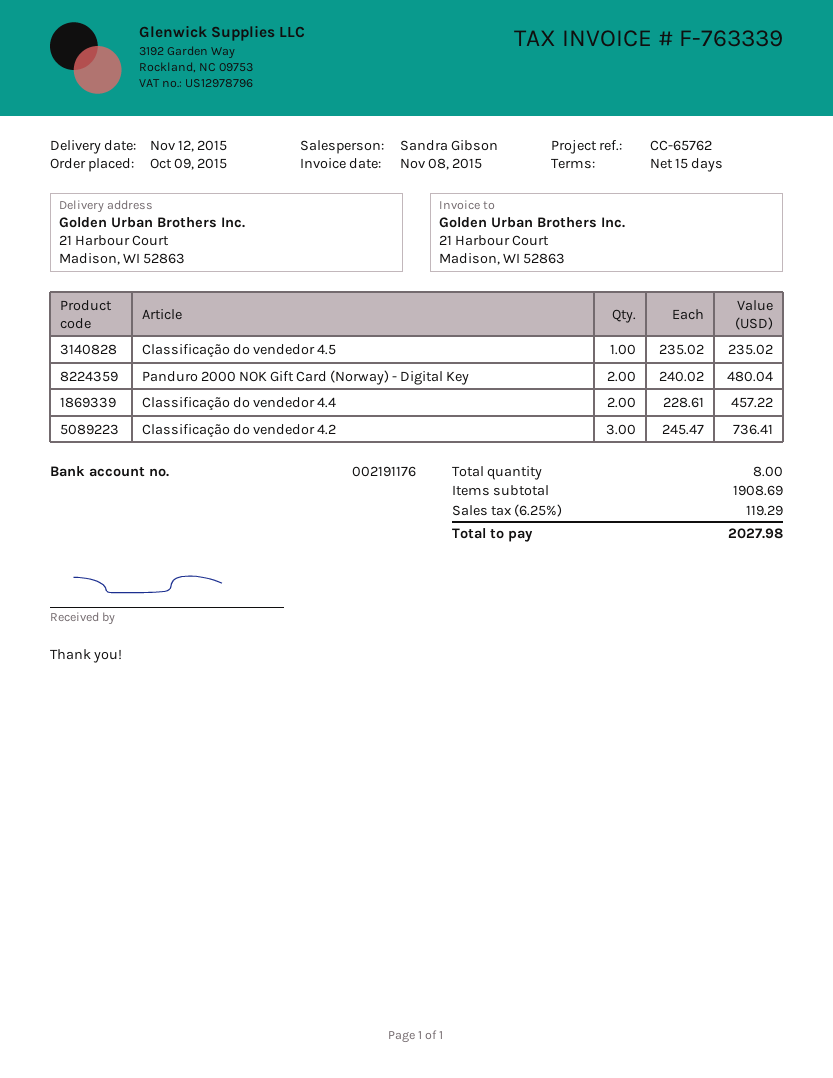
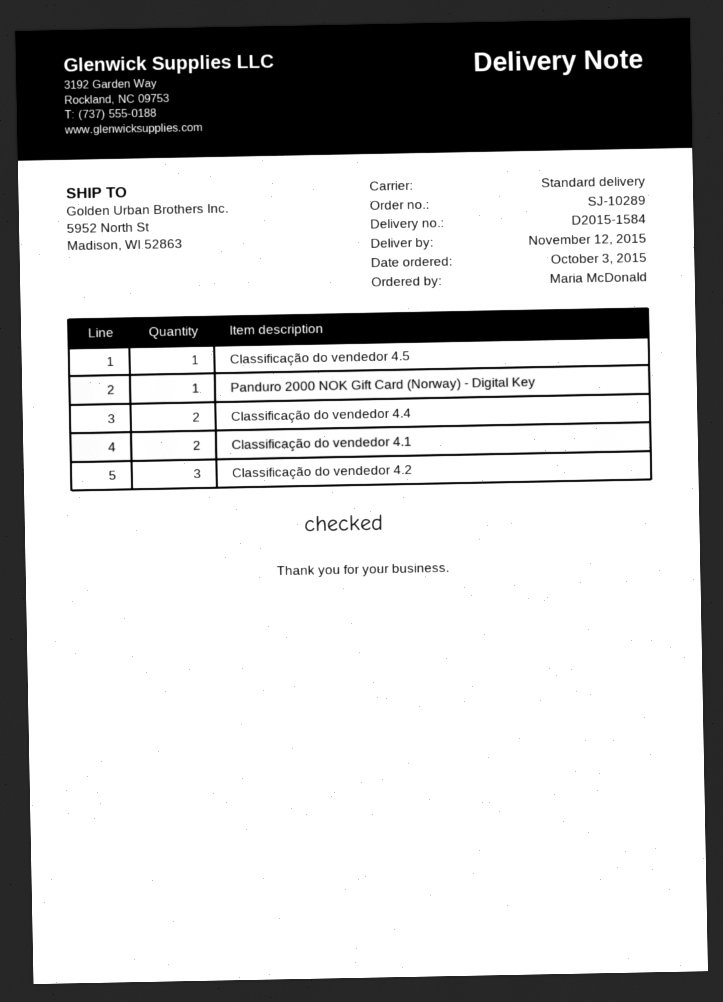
order date: 2015-10-09 -> 2015-10-03
ship to: 21 Harbour Court, Madison, WI 52863 -> 5952 North St, Madison, WI 52863
Panduro 2000 NOK Gift Card (Norway) - Digital Key: 2 -> 1
Classificação do vendedor 4.1: none -> 2

